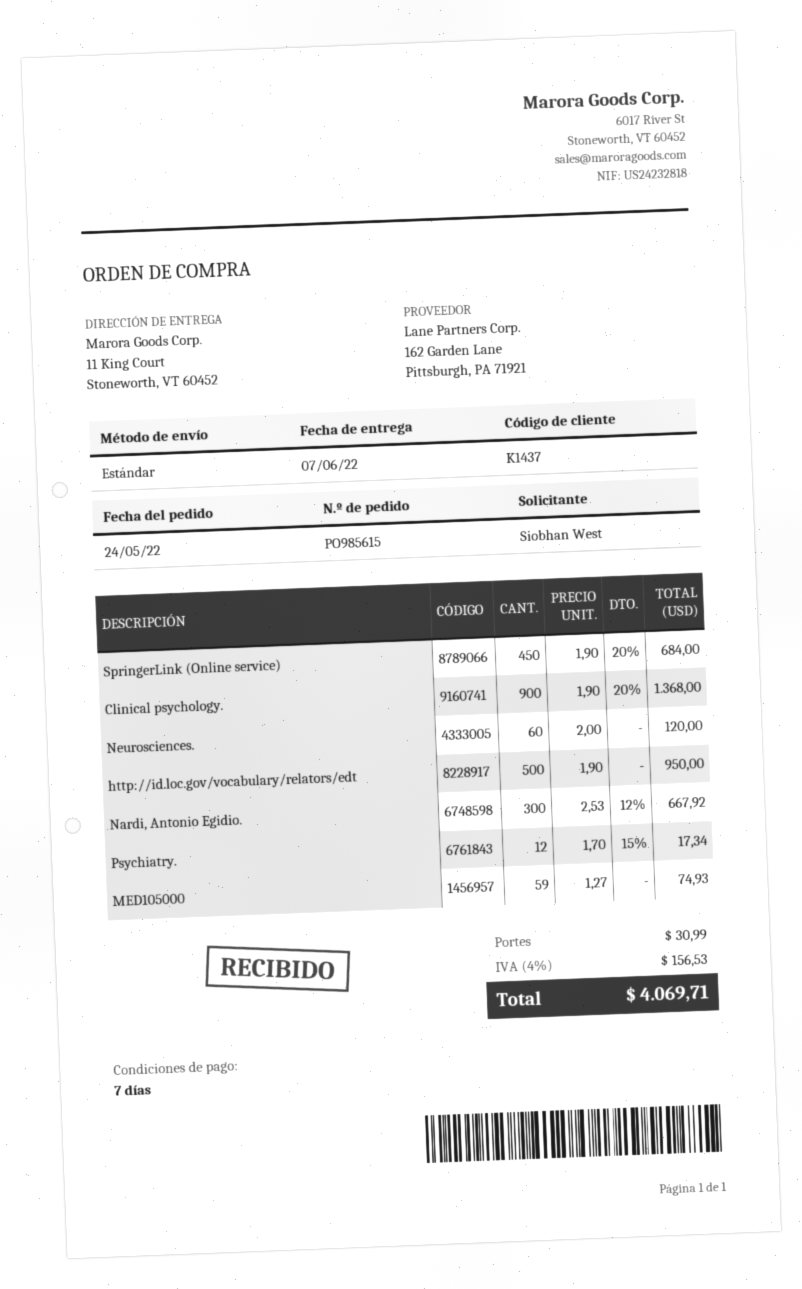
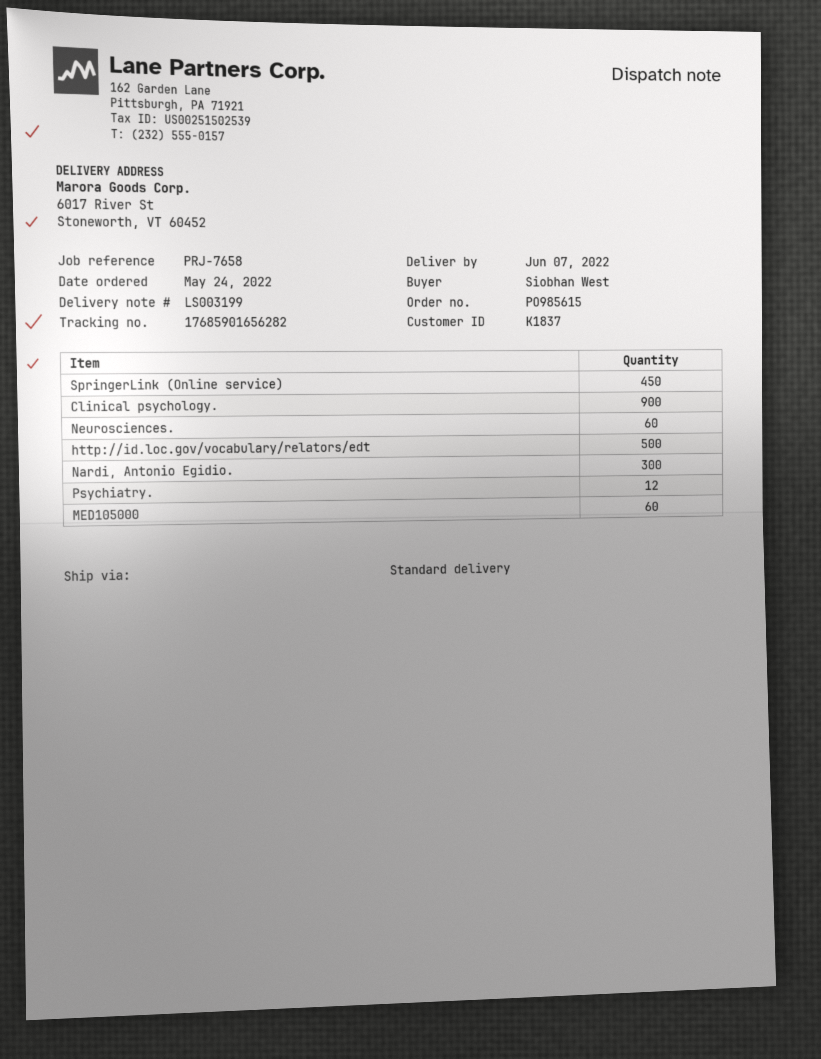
customer number: K1437 -> K1837
ship to: 11 King Court, Stoneworth, VT 60452 -> 6017 River St, Stoneworth, VT 60452
MED105000: 59 -> 60

